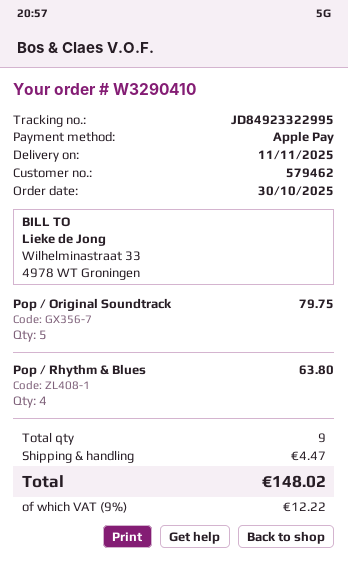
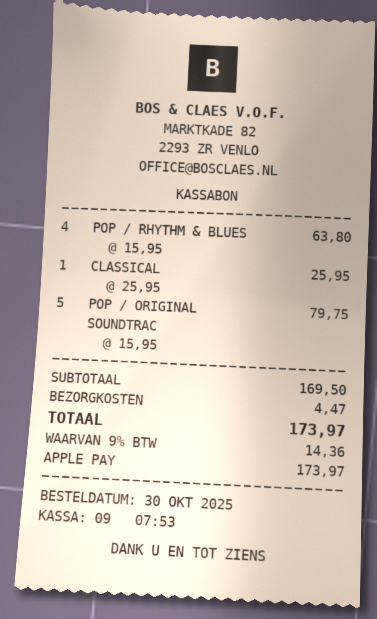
CLASSICAL: none -> 1 for 25.95
tax: 9% = 12.22 -> 9% = 14.36
total: 148.02 -> 173.97

